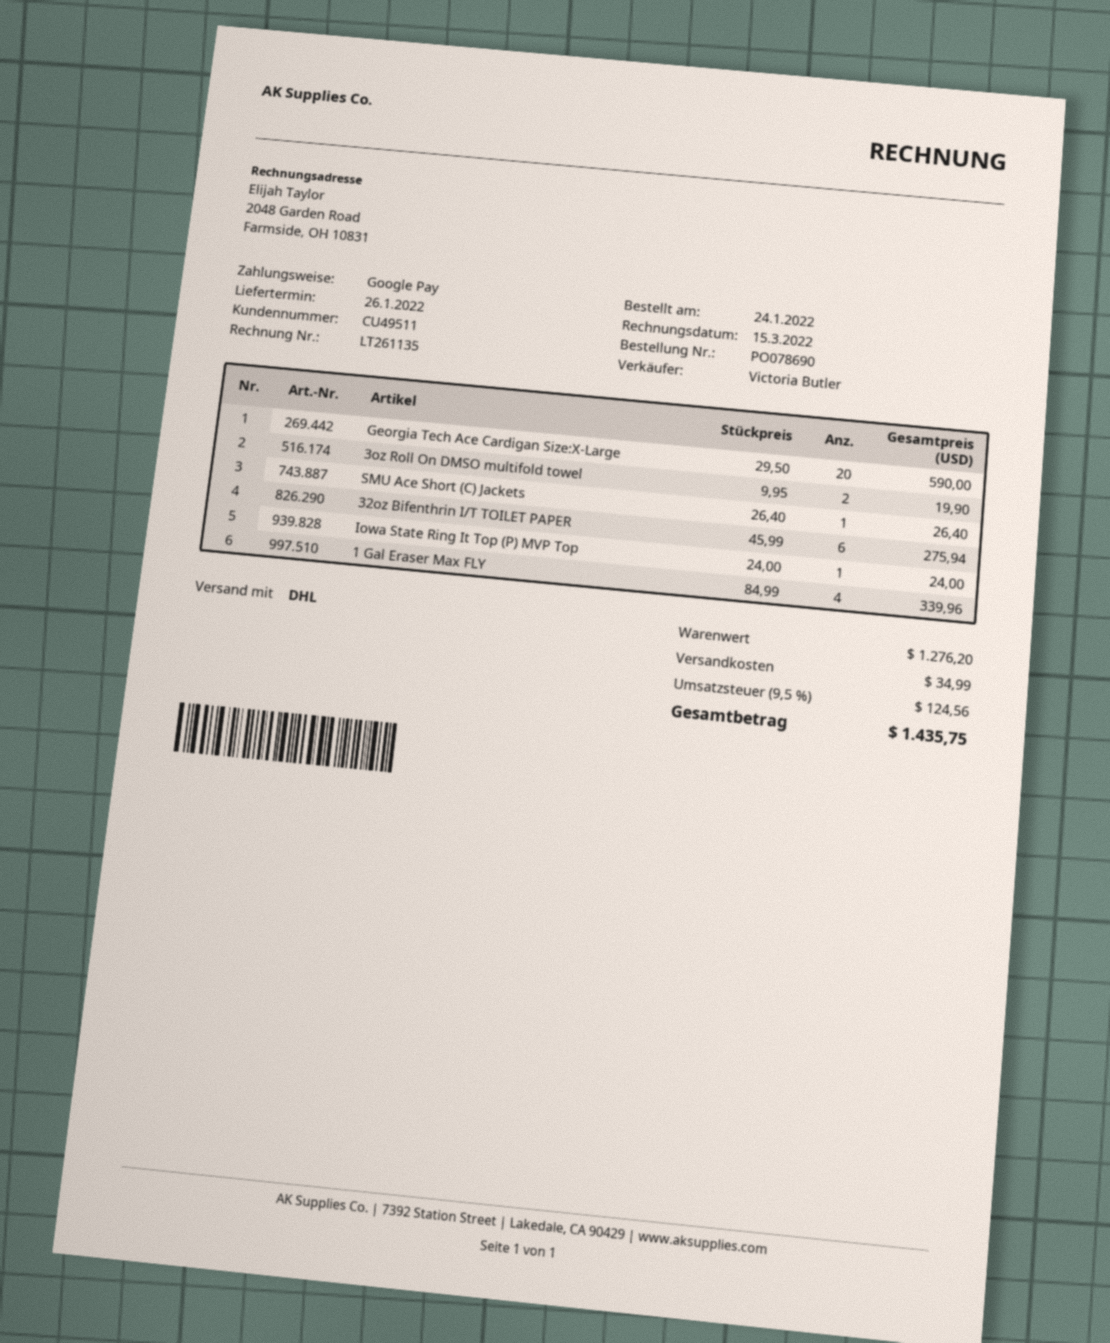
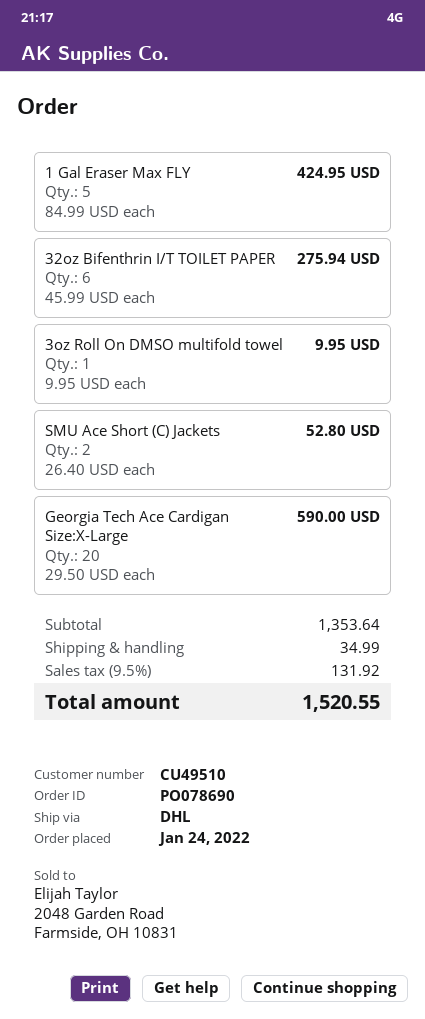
customer number: CU49511 -> CU49510
3oz Roll On DMSO multifold towel: 2 x 9.95 = 19.90 -> 1 x 9.95 = 9.95
SMU Ace Short (C) Jackets: 1 x 26.40 = 26.40 -> 2 x 26.40 = 52.80
Iowa State Ring It Top (P) MVP Top: 1 x 24.00 = 24.00 -> none
1 Gal Eraser Max FLY: 4 x 84.99 = 339.96 -> 5 x 84.99 = 424.95
subtotal: 1276.20 -> 1353.64
tax: 9.5% = 124.56 -> 9.5% = 131.92
total: 1435.75 -> 1520.55

